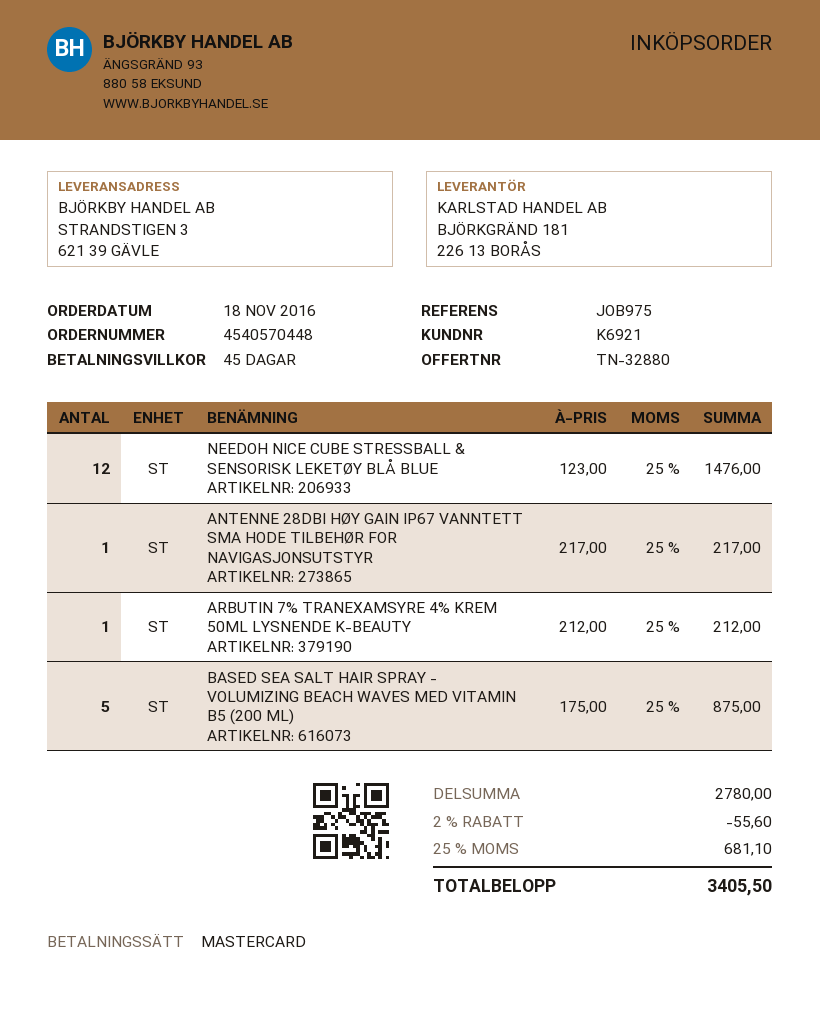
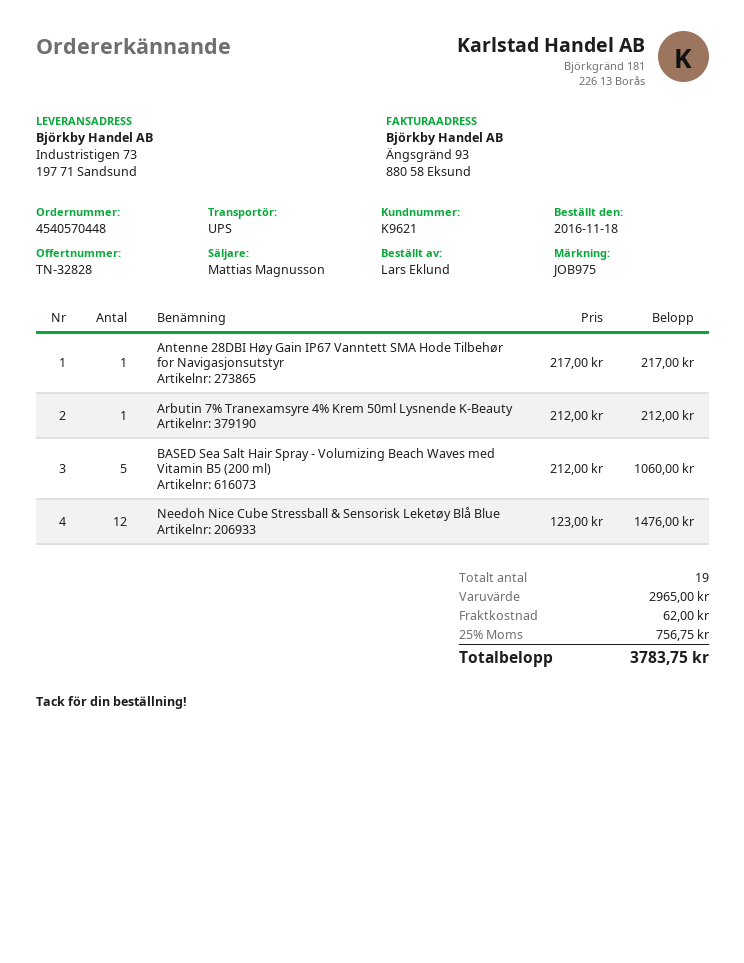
quote number: TN-32880 -> TN-32828
customer number: K6921 -> K9621
ship to: STRANDSTIGEN 3, 621 39 GÄVLE -> Industristigen 73, 197 71 Sandsund
BASED SEA SALT HAIR SPRAY - VOLUMIZING BEACH WAVES MED VITAMIN B5 (200 ML): 5 x 175.00 = 875.00 -> 5 x 212.00 = 1060.00
subtotal: 2780.00 -> 2965.00
discount: 2% = 55.60 -> none
shipping: none -> 62.00
tax: 25% = 681.10 -> 25% = 756.75
total: 3405.50 -> 3783.75

